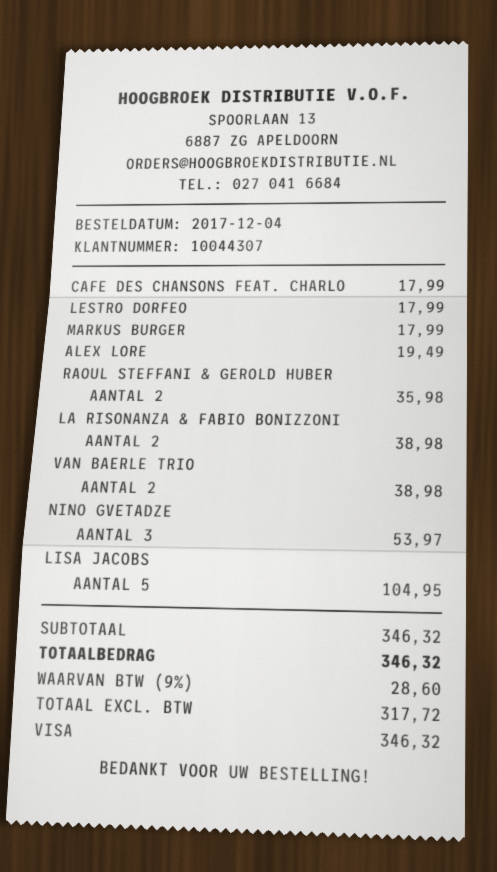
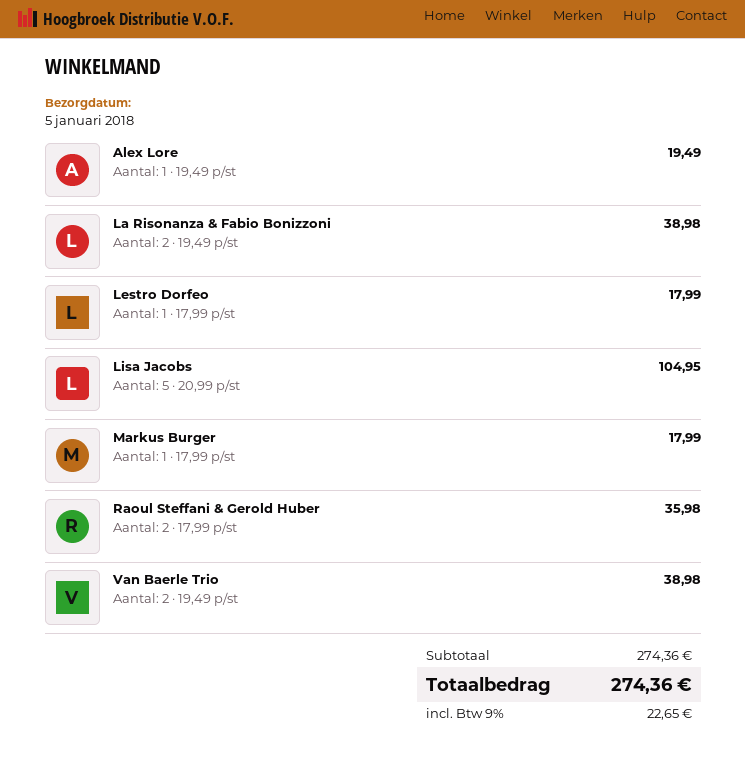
CAFE DES CHANSONS FEAT. CHARLO: 1 for 17.99 -> none
NINO GVETADZE: 3 for 53.97 -> none
subtotal: 346.32 -> 274.36
tax: 9% = 28.60 -> 9% = 22.65
total: 346.32 -> 274.36

